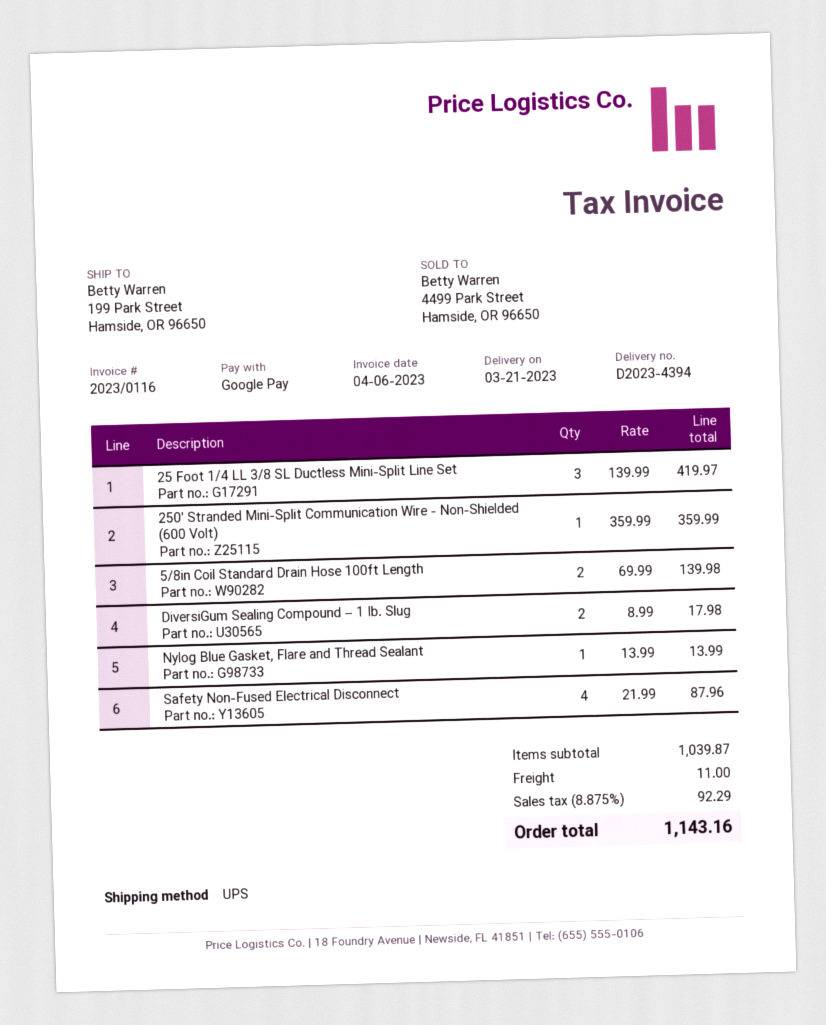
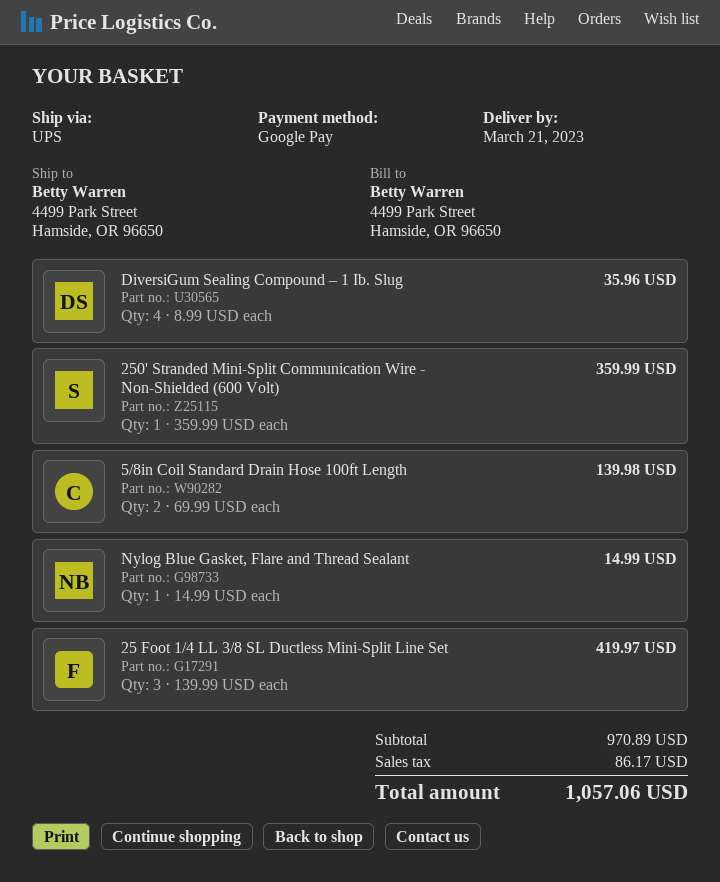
ship to: 199 Park Street, Hamside, OR 96650 -> 4499 Park Street, Hamside, OR 96650
DiversiGum Sealing Compound – 1 Ib. Slug: 2 x 8.99 = 17.98 -> 4 x 8.99 = 35.96
Nylog Blue Gasket, Flare and Thread Sealant: 1 x 13.99 = 13.99 -> 1 x 14.99 = 14.99
Safety Non-Fused Electrical Disconnect: 4 x 21.99 = 87.96 -> none
subtotal: 1039.87 -> 970.89
shipping: 11.00 -> none
tax: 92.29 -> 86.17
total: 1143.16 -> 1057.06

